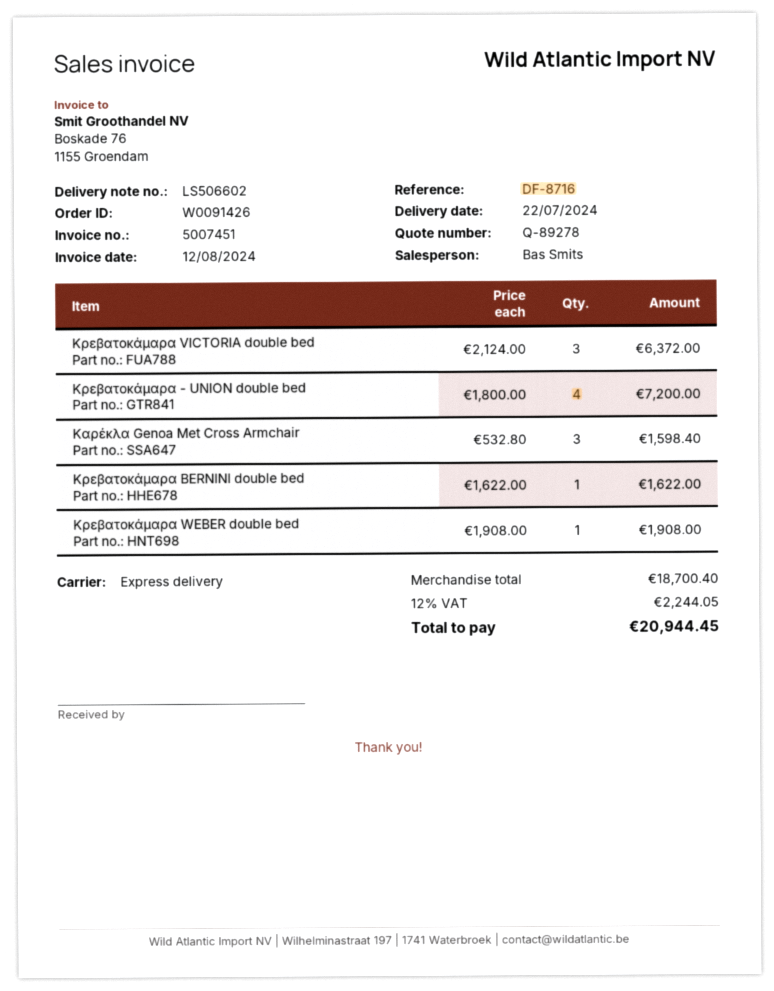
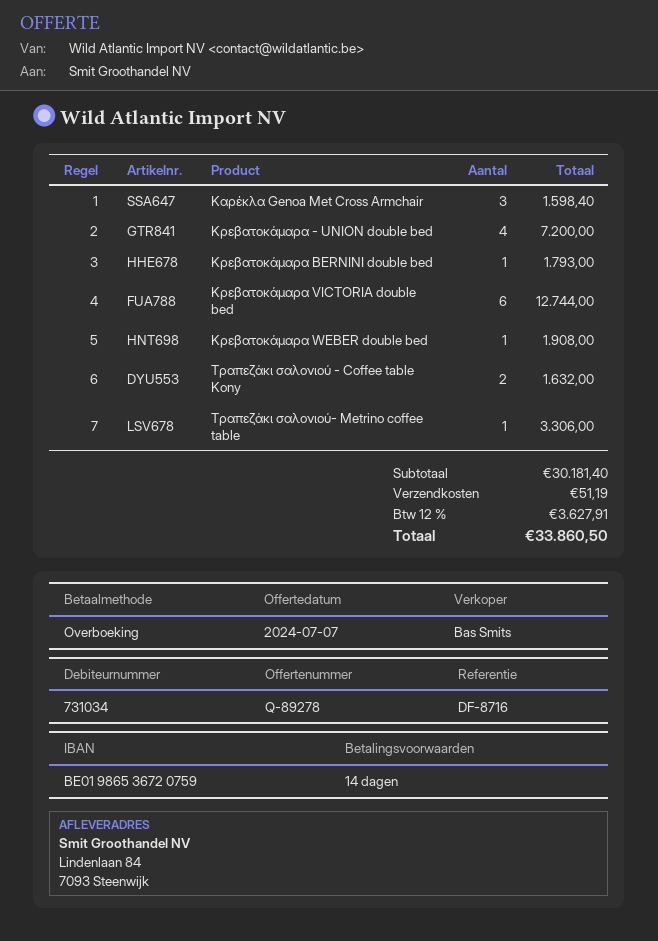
Κρεβατοκάμαρα VICTORIA double bed: 3 for 6372.00 -> 6 for 12744.00
Κρεβατοκάμαρα BERNINI double bed: 1 for 1622.00 -> 1 for 1793.00
Τραπεζάκι σαλονιού - Coffee table Kony: none -> 2 for 1632.00
Τραπεζάκι σαλονιού- Metrino coffee table: none -> 1 for 3306.00
subtotal: 18700.40 -> 30181.40
shipping: none -> 51.19
tax: 12% = 2244.05 -> 12% = 3627.91
total: 20944.45 -> 33860.50

